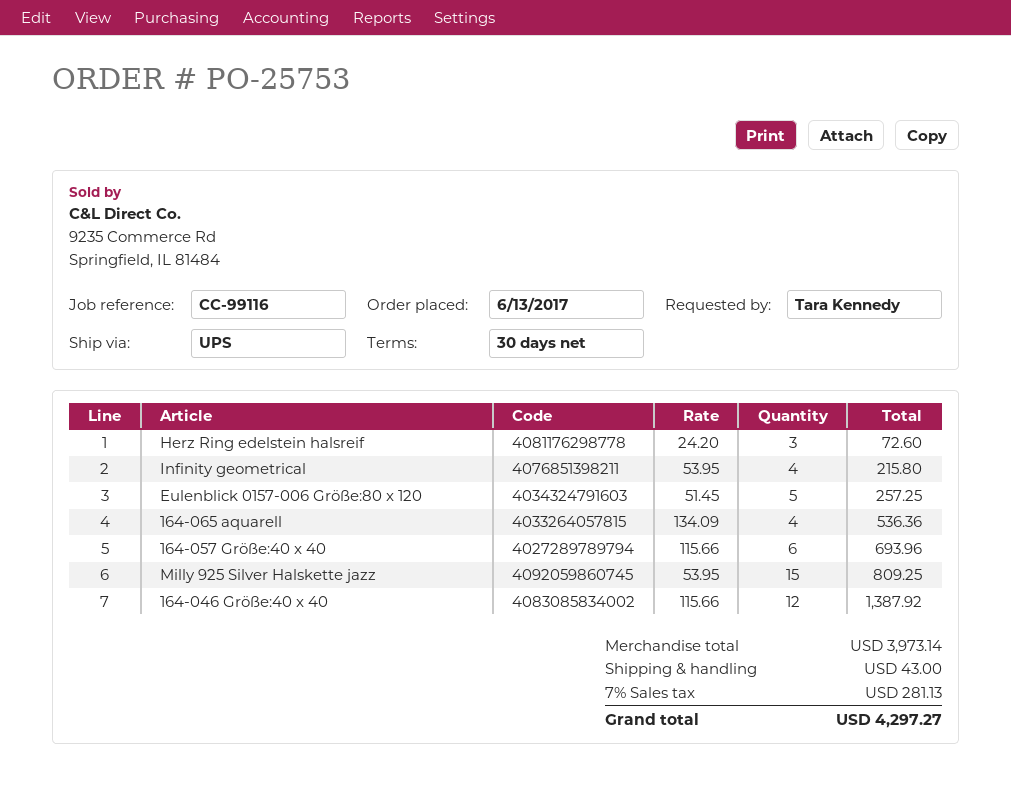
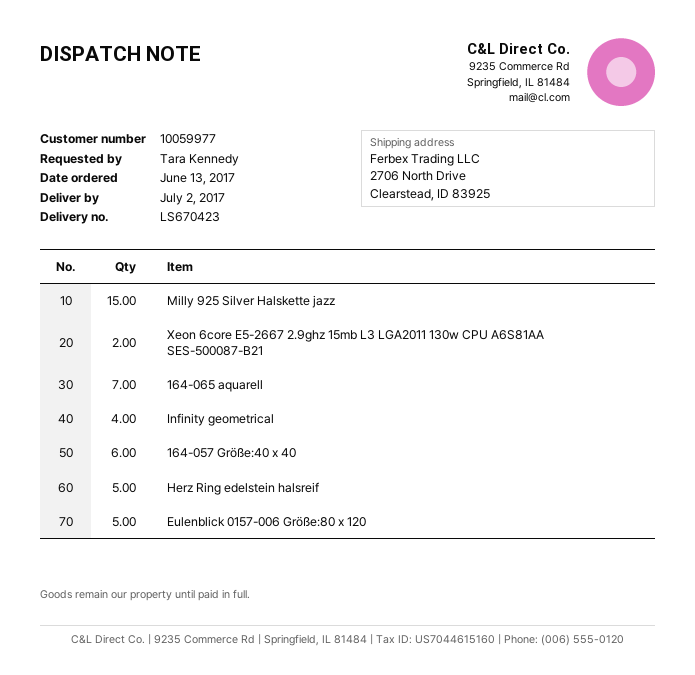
Herz Ring edelstein halsreif: 3 -> 5
164-065 aquarell: 4 -> 7
164-046 Größe:40 x 40: 12 -> none
Xeon 6core E5-2667 2.9ghz 15mb L3 LGA2011 130w CPU A6S81AA SES-500087-B21: none -> 2

